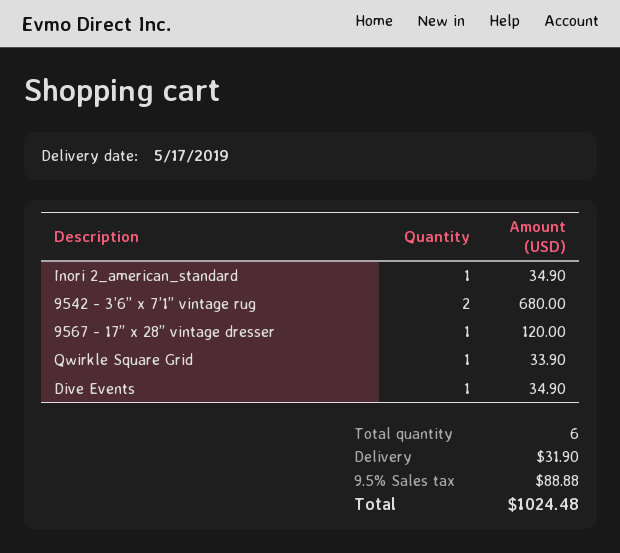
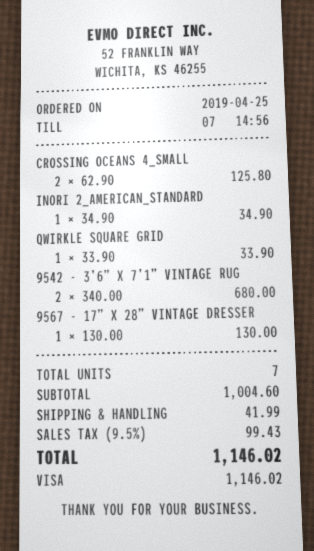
9567 - 17” x 28” vintage dresser: 1 for 120.00 -> 1 for 130.00
Dive Events: 1 for 34.90 -> none
CROSSING OCEANS 4_SMALL: none -> 2 for 125.80
total quantity: 6 -> 7
shipping: 31.90 -> 41.99
tax: 9.5% = 88.88 -> 9.5% = 99.43
total: 1024.48 -> 1146.02

